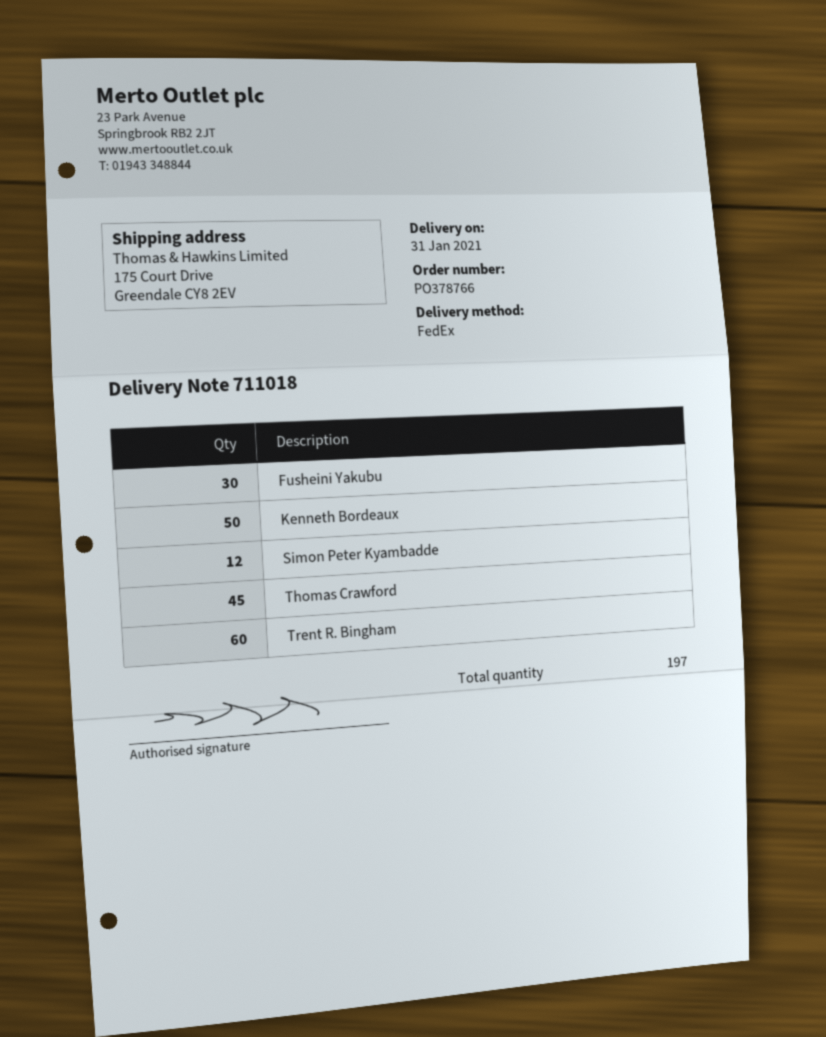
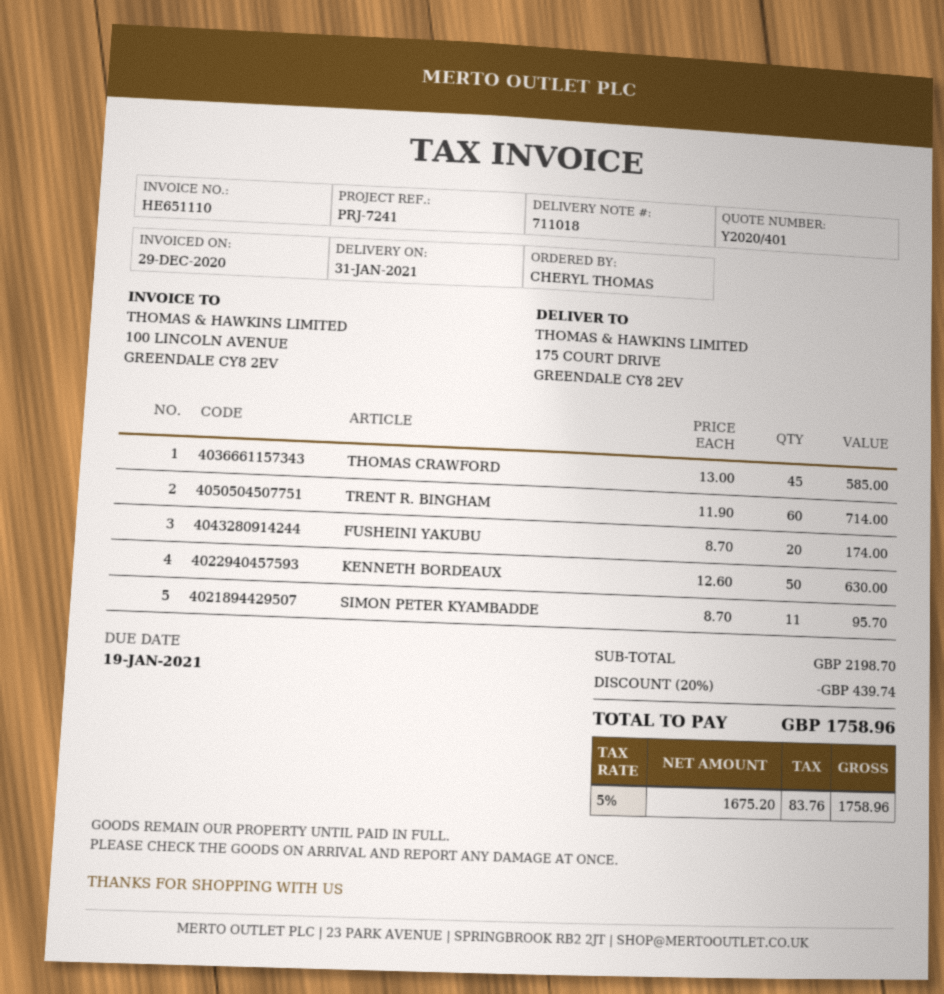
Fusheini Yakubu: 30 -> 20
Simon Peter Kyambadde: 12 -> 11

